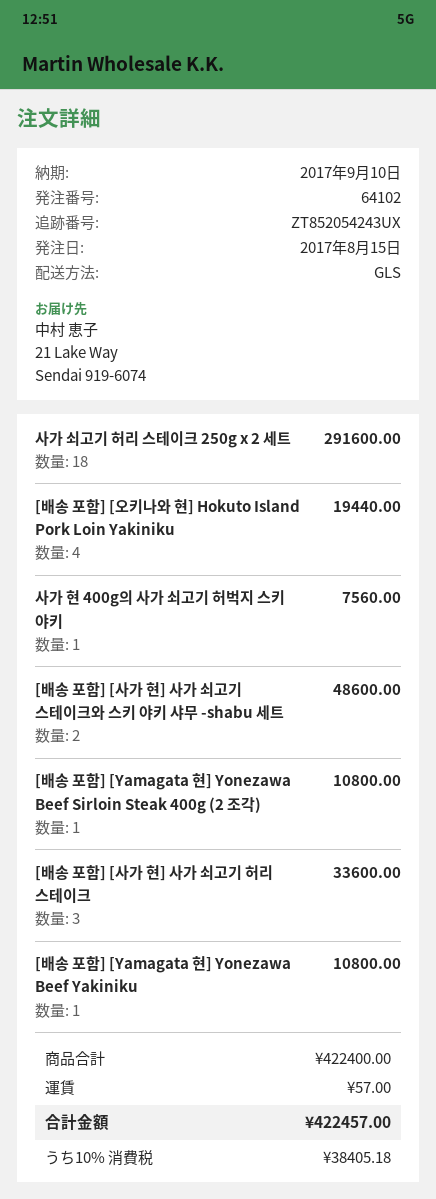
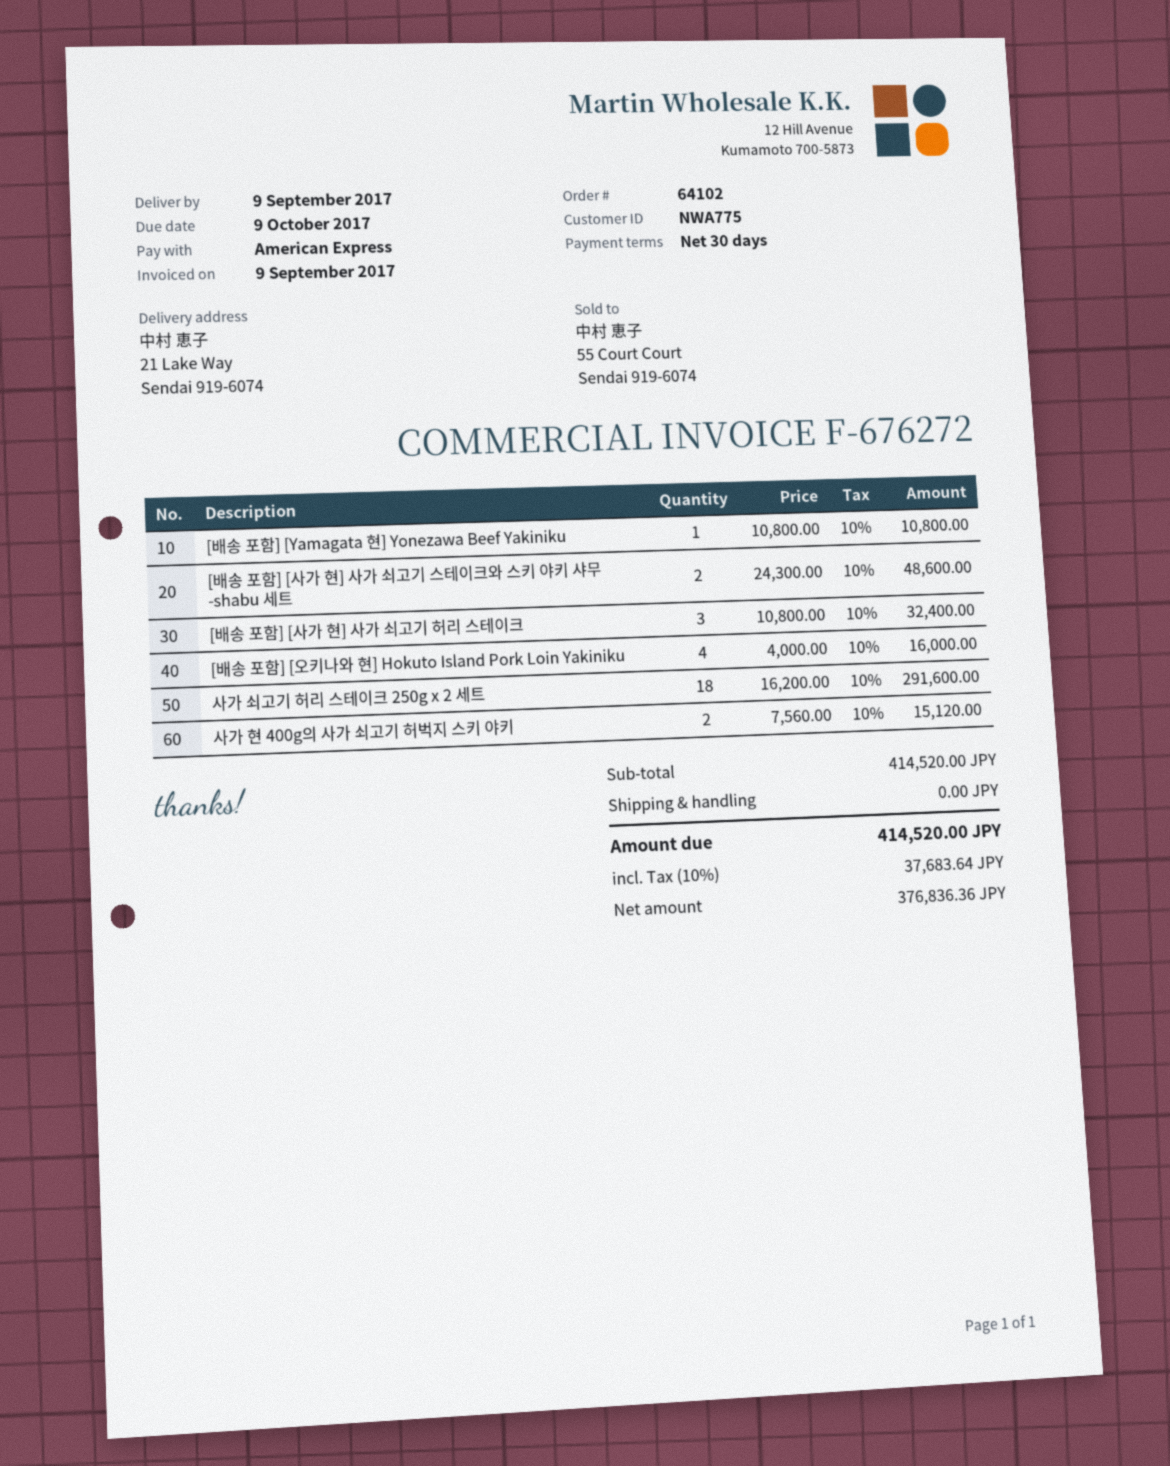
delivery date: 2017-09-10 -> 2017-09-09
[배송 포함] [오키나와 현] Hokuto Island Pork Loin Yakiniku: 4 for 19440.00 -> 4 for 16000.00
사가 현 400g의 사가 쇠고기 허벅지 스키 야키: 1 for 7560.00 -> 2 for 15120.00
[배송 포함] [Yamagata 현] Yonezawa Beef Sirloin Steak 400g (2 조각): 1 for 10800.00 -> none
[배송 포함] [사가 현] 사가 쇠고기 허리 스테이크: 3 for 33600.00 -> 3 for 32400.00
subtotal: 422400.00 -> 414520.00
shipping: 57.00 -> 0.00
tax: 10% = 38405.18 -> 10% = 37683.64
total: 422457.00 -> 414520.00

